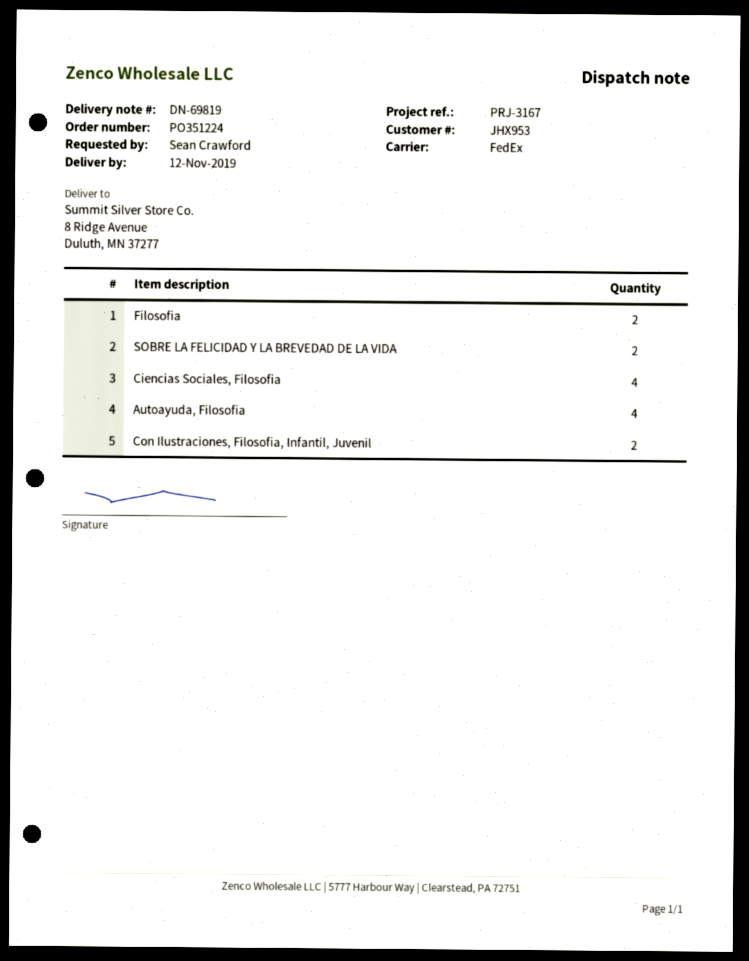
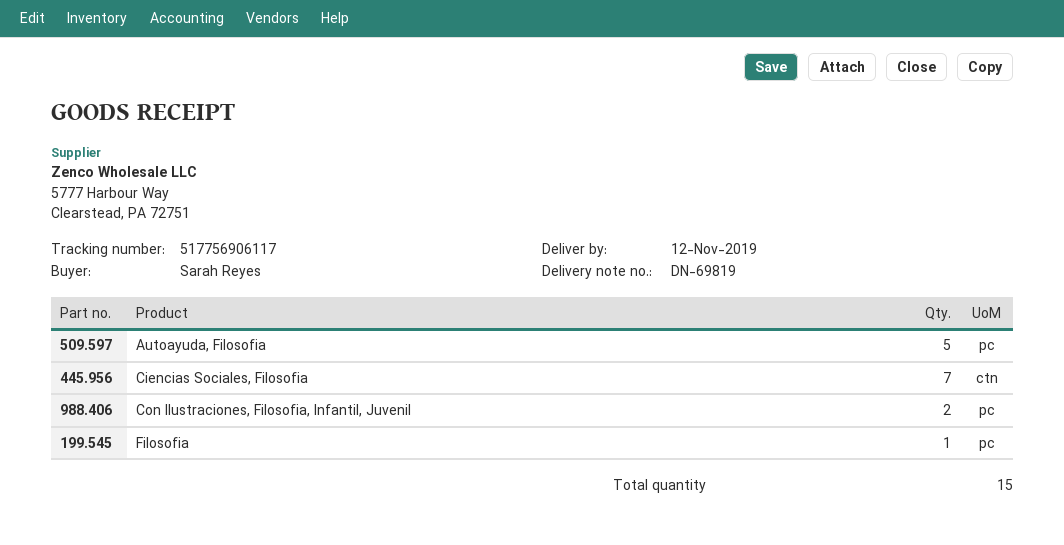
ordered by: Sean Crawford -> Sarah Reyes
Filosofia: 2 -> 1
SOBRE LA FELICIDAD Y LA BREVEDAD DE LA VIDA: 2 -> none
Ciencias Sociales, Filosofia: 4 -> 7
Autoayuda, Filosofia: 4 -> 5

